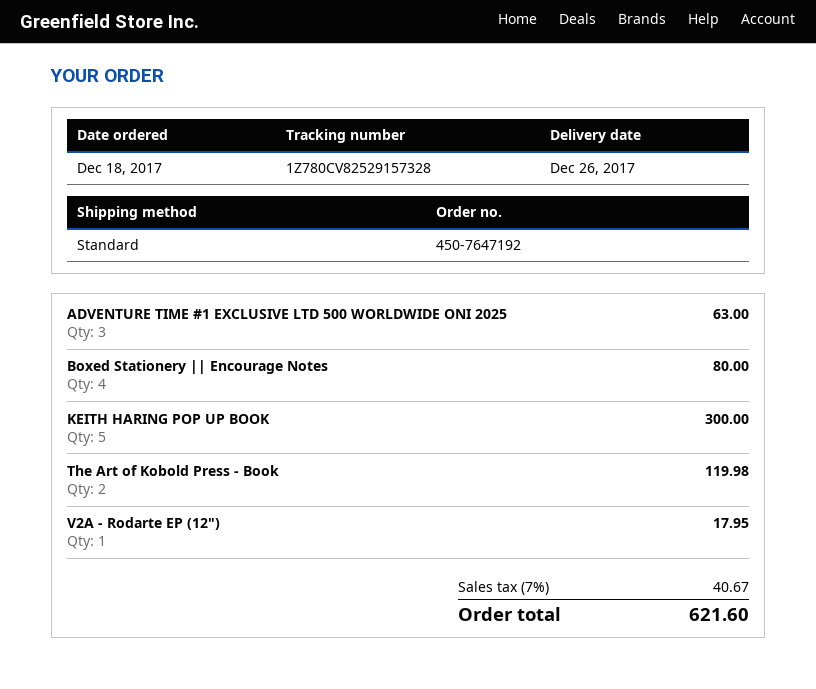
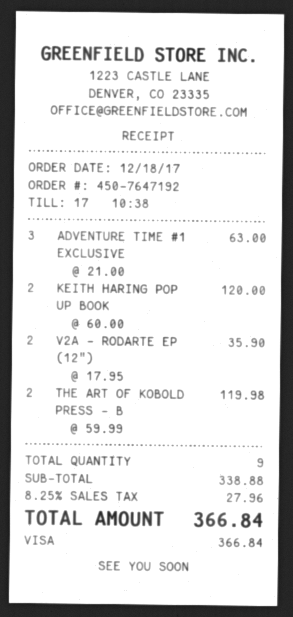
Boxed Stationery || Encourage Notes: 4 for 80.00 -> none
KEITH HARING POP UP BOOK: 5 for 300.00 -> 2 for 120.00
V2A - Rodarte EP (12"): 1 for 17.95 -> 2 for 35.90
tax: 7% = 40.67 -> 8.25% = 27.96
total: 621.60 -> 366.84

